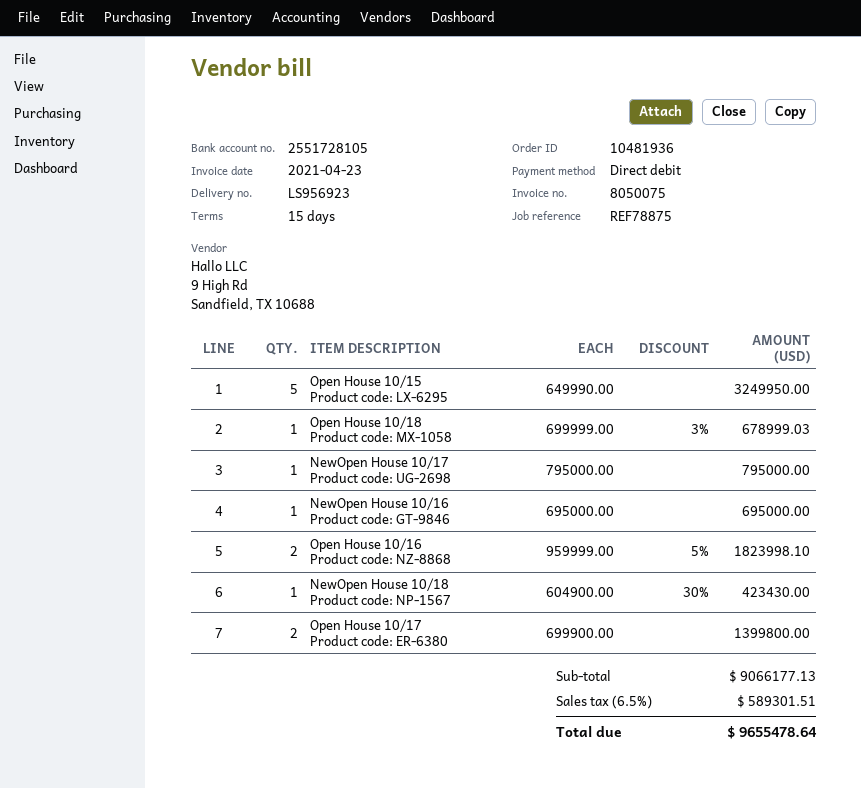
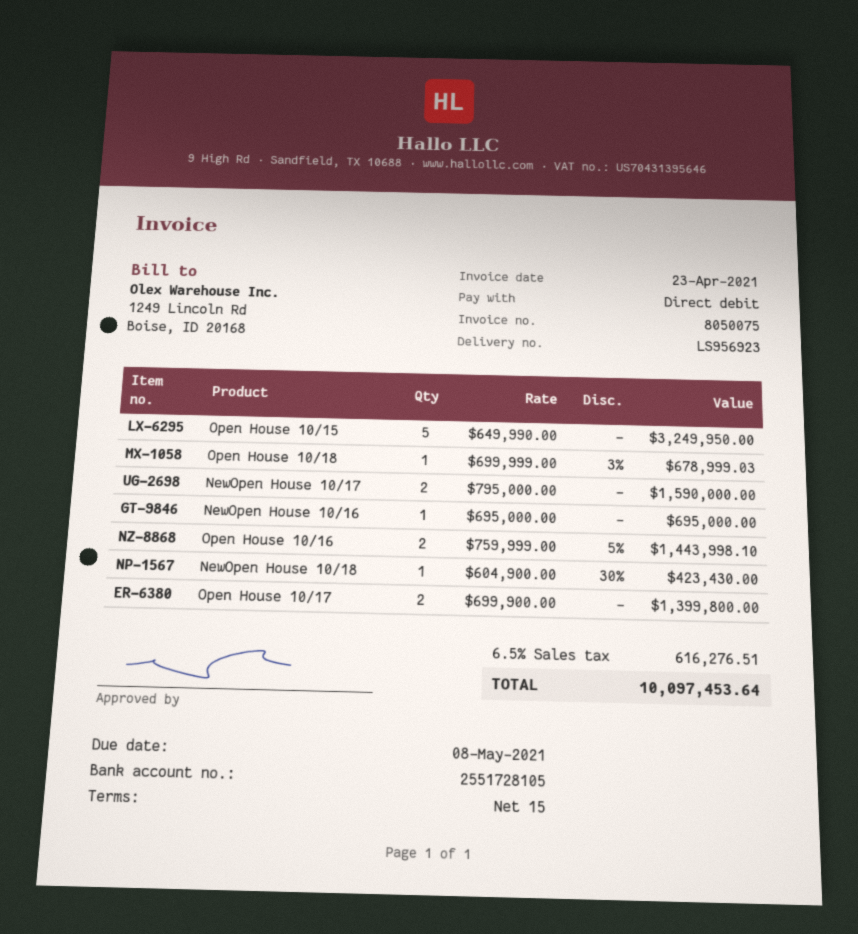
NewOpen House 10/17: 1 x 795000.00 = 795000.00 -> 2 x 795000.00 = 1590000.00
Open House 10/16: 2 x 959999.00 - 5% = 1823998.10 -> 2 x 759999.00 - 5% = 1443998.10
tax: 6.5% = 589301.51 -> 6.5% = 616276.51
total: 9655478.64 -> 10097453.64

